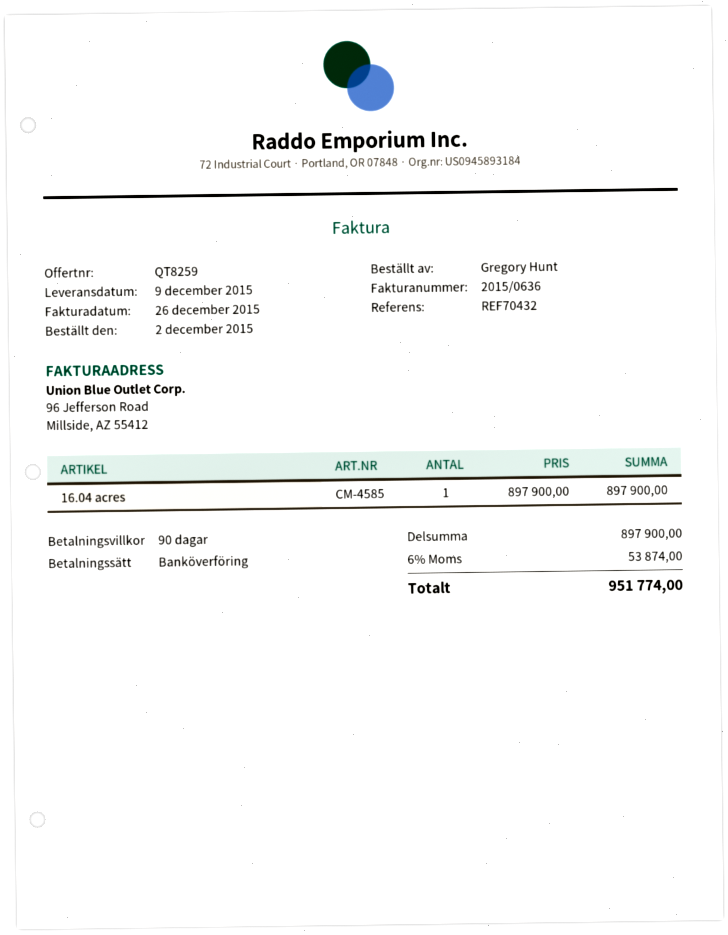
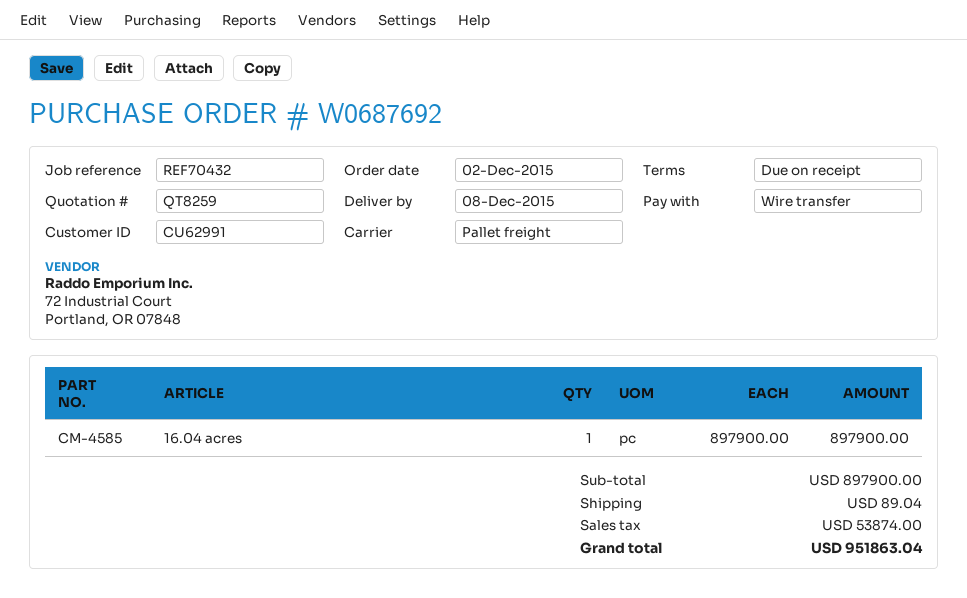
delivery date: 2015-12-09 -> 2015-12-08
payment terms: 90 days -> on receipt
shipping: none -> 89.04
total: 951774.00 -> 951863.04

